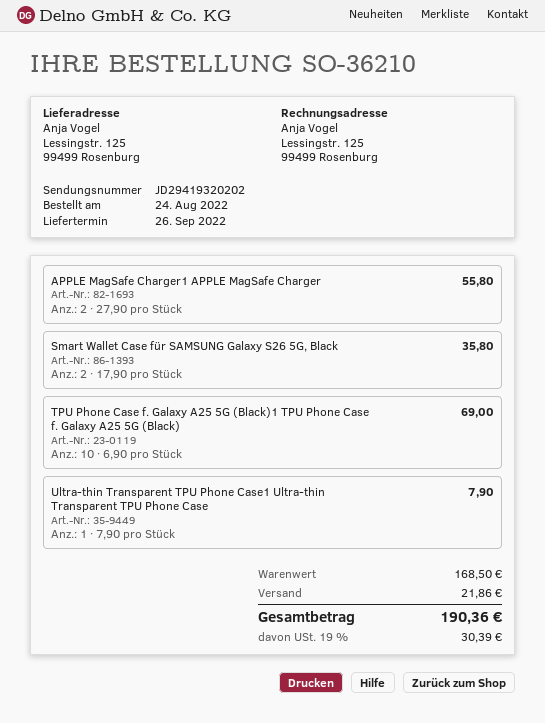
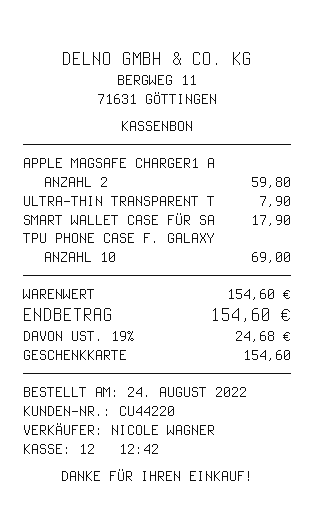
APPLE MagSafe Charger1 APPLE MagSafe Charger: 2 for 55.80 -> 2 for 59.80
Smart Wallet Case für SAMSUNG Galaxy S26 5G, Black: 2 for 35.80 -> 1 for 17.90
subtotal: 168.50 -> 154.60
shipping: 21.86 -> none
tax: 19% = 30.39 -> 19% = 24.68
total: 190.36 -> 154.60

